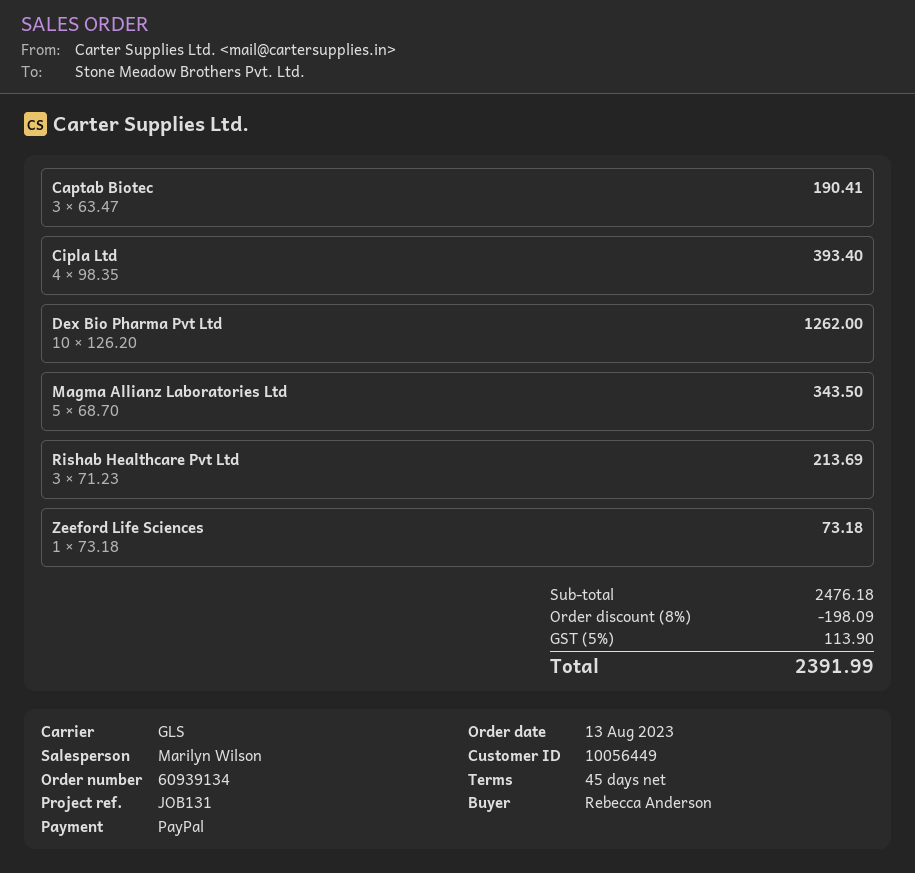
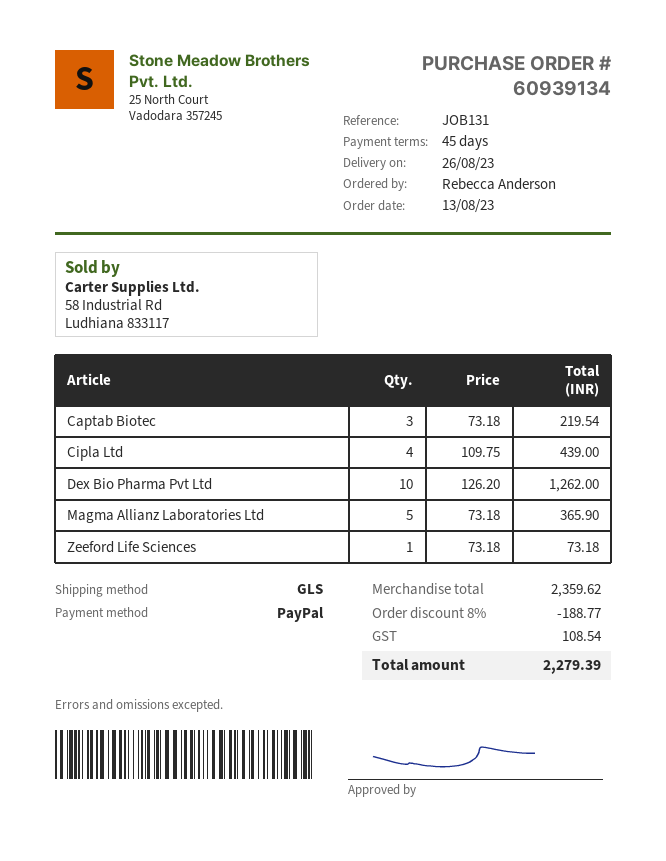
Captab Biotec: 3 x 63.47 = 190.41 -> 3 x 73.18 = 219.54
Cipla Ltd: 4 x 98.35 = 393.40 -> 4 x 109.75 = 439.00
Magma Allianz Laboratories Ltd: 5 x 68.70 = 343.50 -> 5 x 73.18 = 365.90
Rishab Healthcare Pvt Ltd: 3 x 71.23 = 213.69 -> none
subtotal: 2476.18 -> 2359.62
discount: 8% = 198.09 -> 8% = 188.77
tax: 113.90 -> 108.54
total: 2391.99 -> 2279.39

